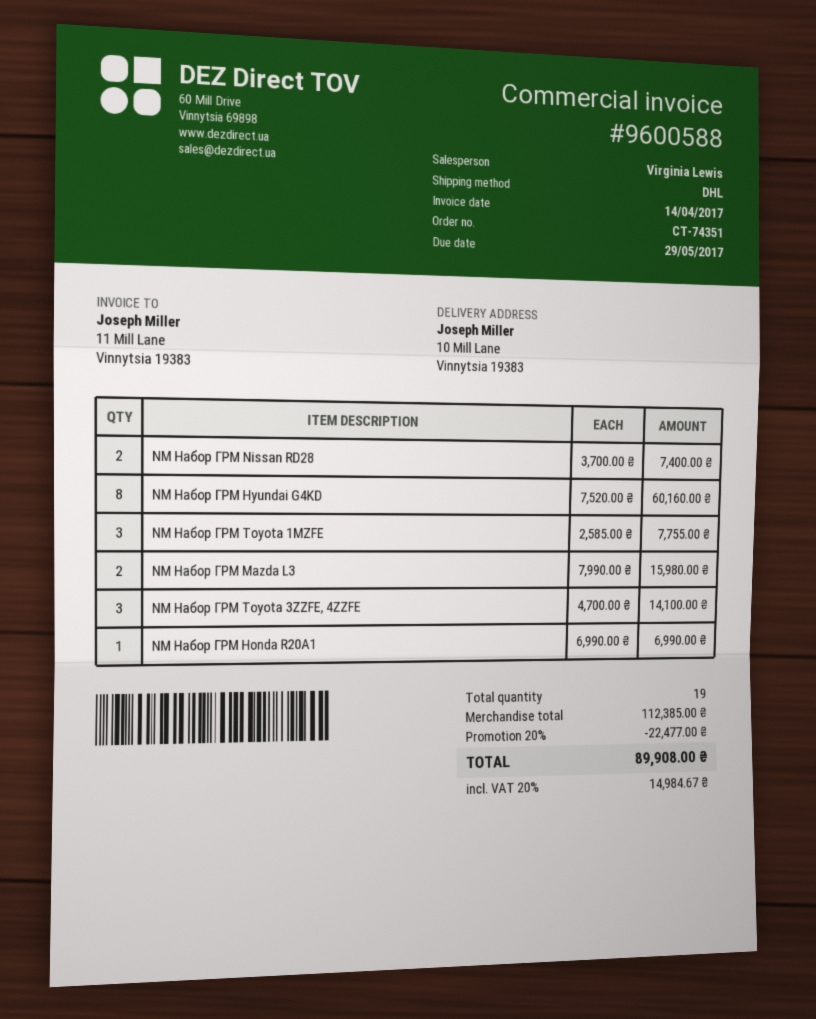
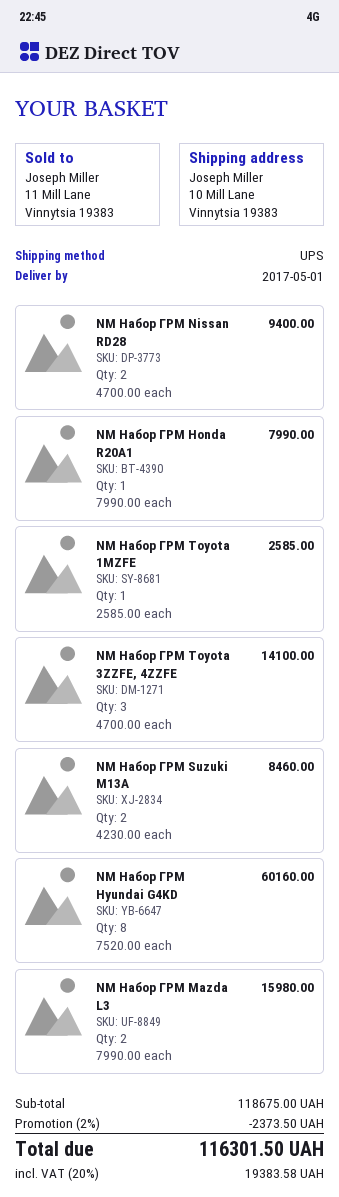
shipping method: DHL -> UPS
NM Набор ГРМ Nissan RD28: 2 x 3700.00 = 7400.00 -> 2 x 4700.00 = 9400.00
NM Набор ГРМ Toyota 1MZFE: 3 x 2585.00 = 7755.00 -> 1 x 2585.00 = 2585.00
NM Набор ГРМ Honda R20A1: 1 x 6990.00 = 6990.00 -> 1 x 7990.00 = 7990.00
NM Набор ГРМ Suzuki M13A: none -> 2 x 4230.00 = 8460.00
subtotal: 112385.00 -> 118675.00
discount: 20% = 22477.00 -> 2% = 2373.50
tax: 20% = 14984.67 -> 20% = 19383.58
total: 89908.00 -> 116301.50

